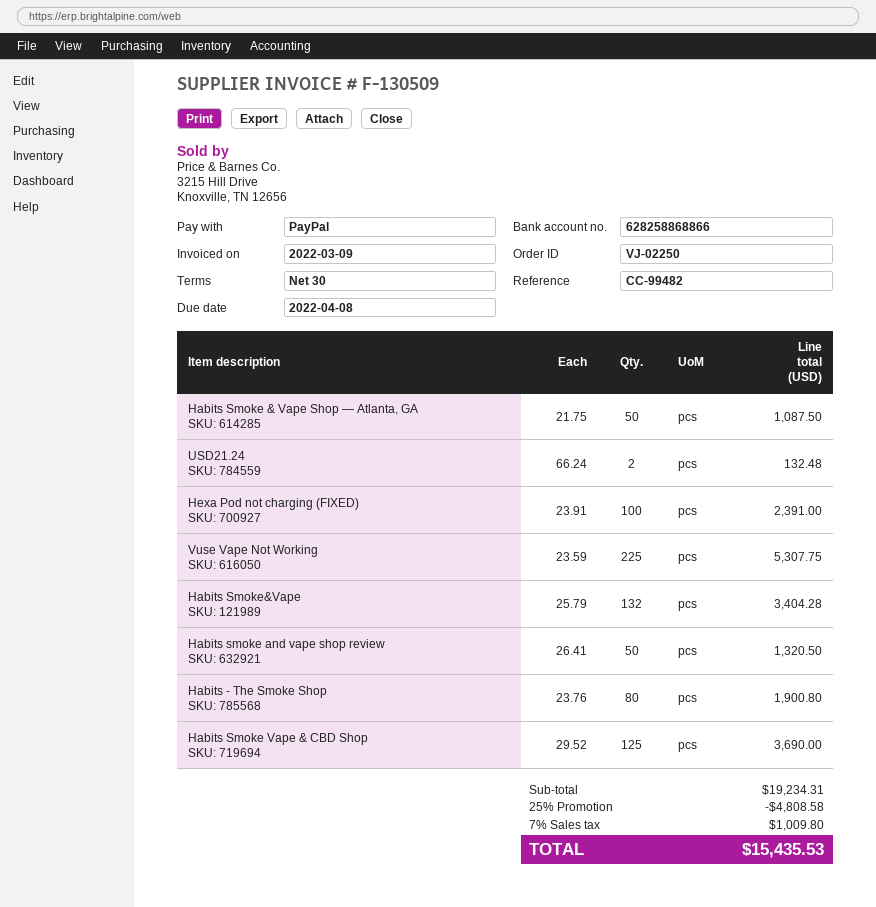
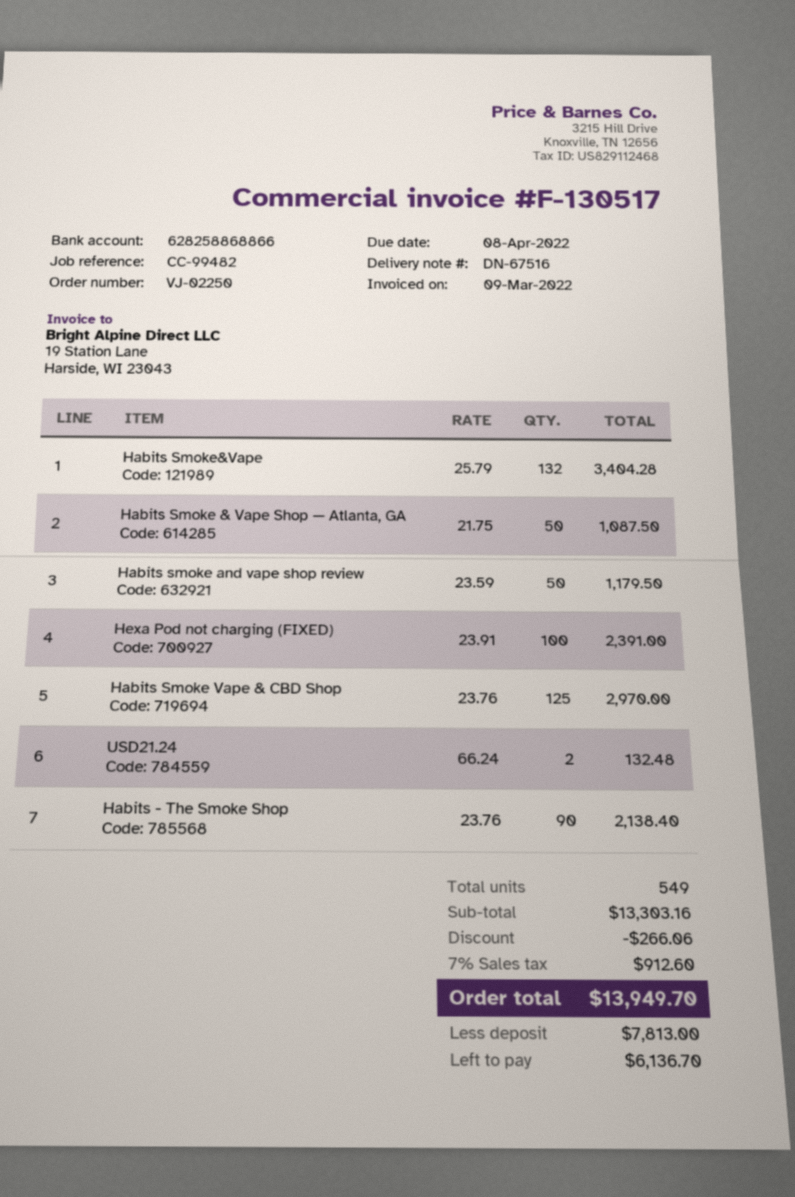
invoice number: F-130509 -> F-130517
Vuse Vape Not Working: 225 x 23.59 = 5307.75 -> none
Habits smoke and vape shop review: 50 x 26.41 = 1320.50 -> 50 x 23.59 = 1179.50
Habits - The Smoke Shop: 80 x 23.76 = 1900.80 -> 90 x 23.76 = 2138.40
Habits Smoke Vape & CBD Shop: 125 x 29.52 = 3690.00 -> 125 x 23.76 = 2970.00
subtotal: 19234.31 -> 13303.16
discount: 4808.58 -> 266.06
tax: 7% = 1009.80 -> 7% = 912.60
total: 15435.53 -> 13949.70

